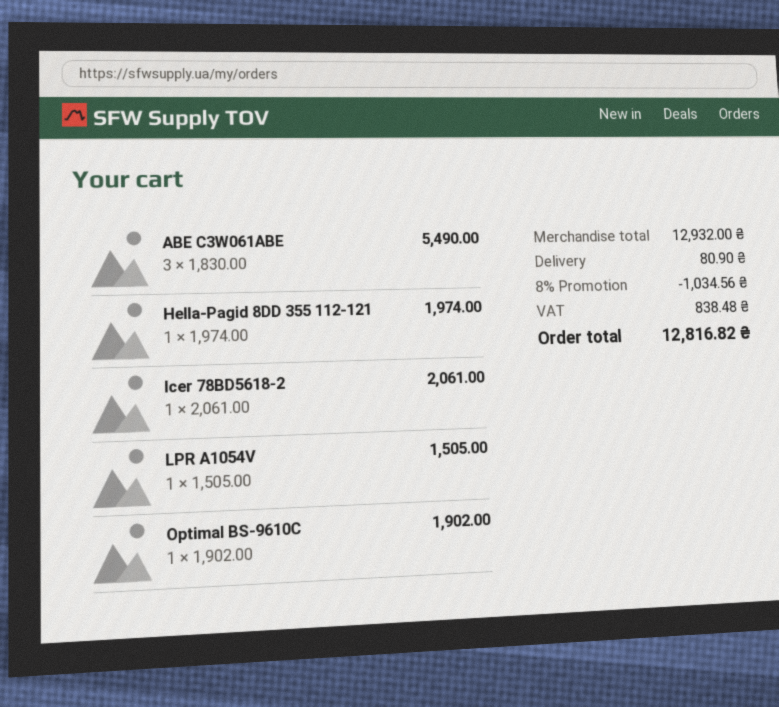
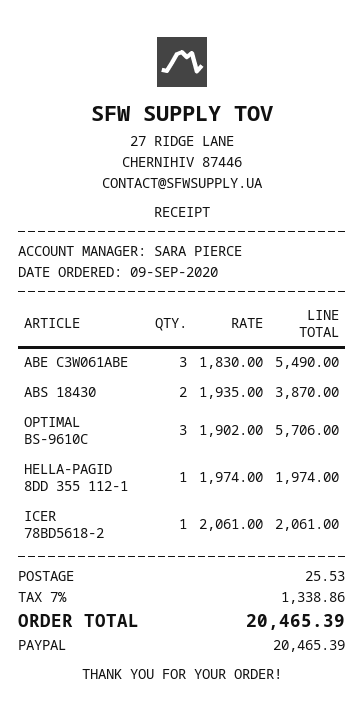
LPR A1054V: 1 x 1505.00 = 1505.00 -> none
Optimal BS-9610C: 1 x 1902.00 = 1902.00 -> 3 x 1902.00 = 5706.00
ABS 18430: none -> 2 x 1935.00 = 3870.00
discount: 8% = 1034.56 -> none
shipping: 80.90 -> 25.53
tax: 838.48 -> 1338.86
total: 12816.82 -> 20465.39

